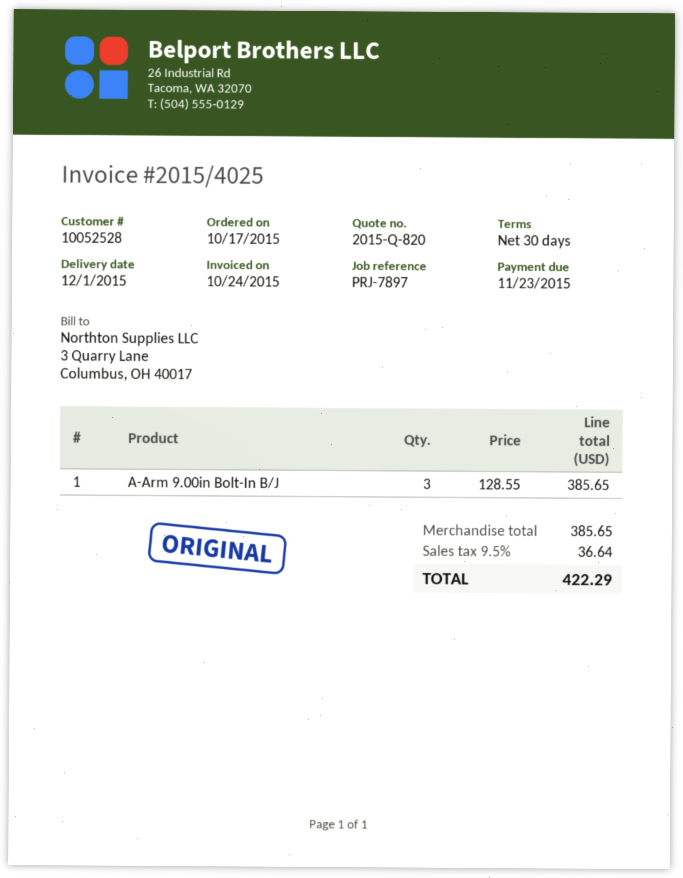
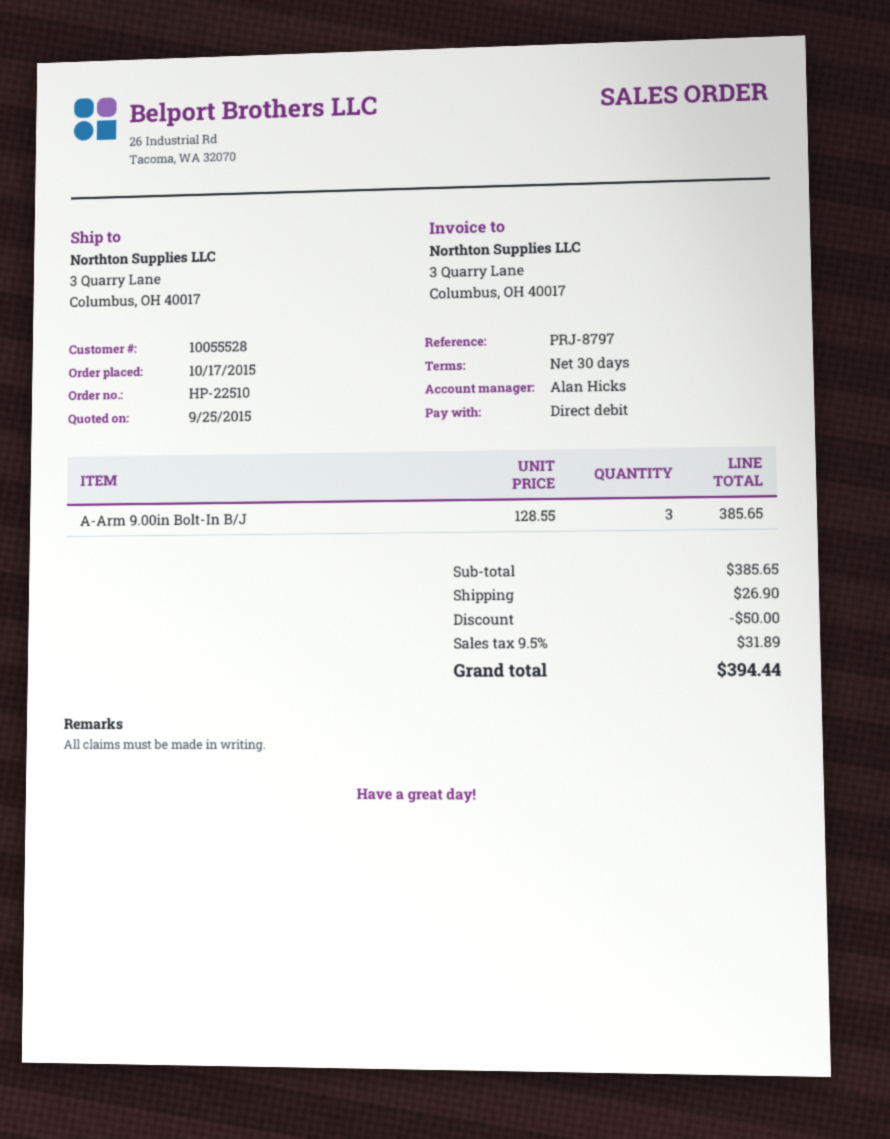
customer number: 10052528 -> 10055528
reference: PRJ-7897 -> PRJ-8797
discount: none -> 50.00
shipping: none -> 26.90
tax: 9.5% = 36.64 -> 9.5% = 31.89
total: 422.29 -> 394.44

